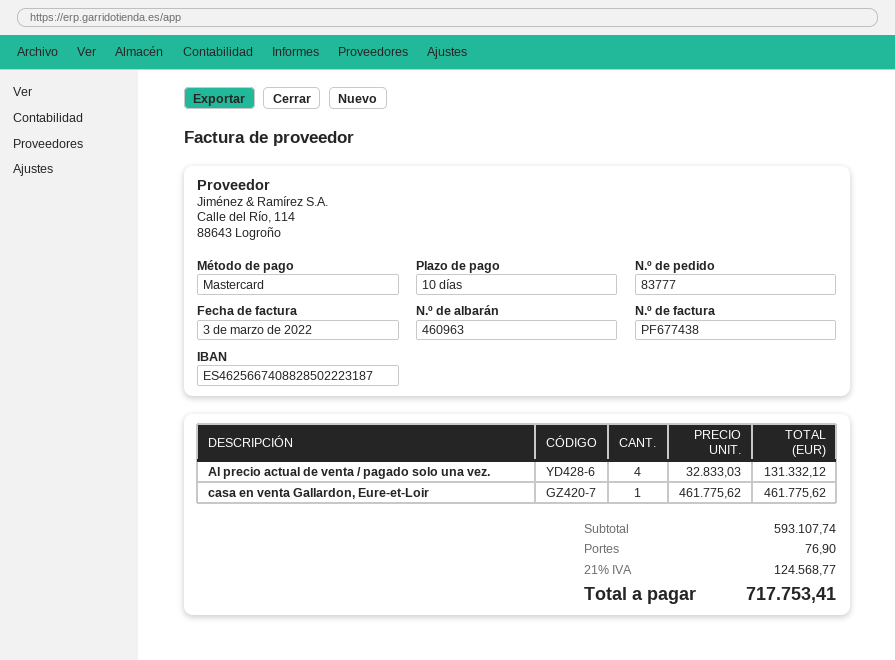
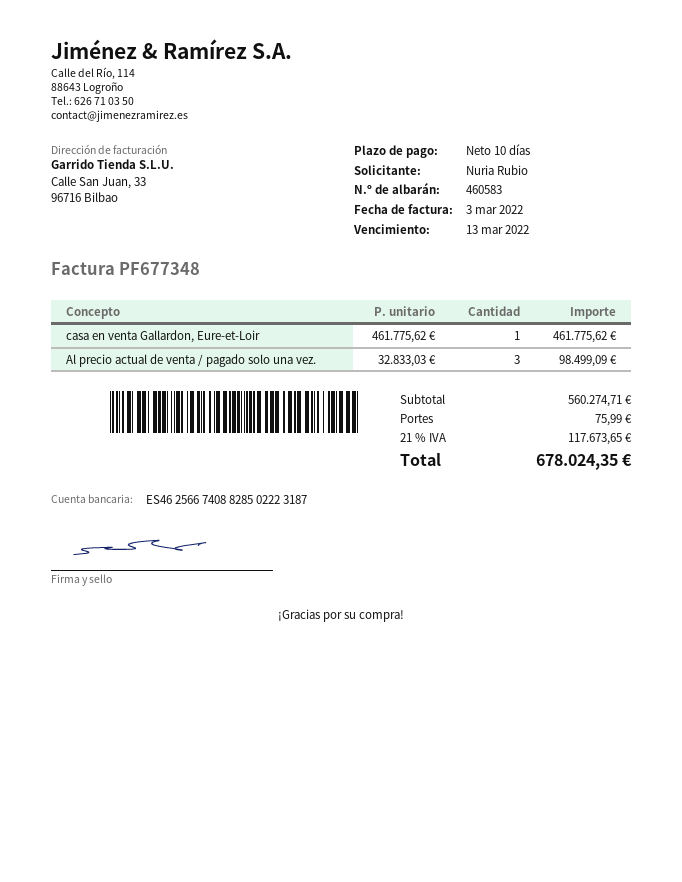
delivery note number: 460963 -> 460583
invoice number: PF677438 -> PF677348
Al precio actual de venta / pagado solo una vez.: 4 x 32833.03 = 131332.12 -> 3 x 32833.03 = 98499.09
subtotal: 593107.74 -> 560274.71
shipping: 76.90 -> 75.99
tax: 21% = 124568.77 -> 21% = 117673.65
total: 717753.41 -> 678024.35

